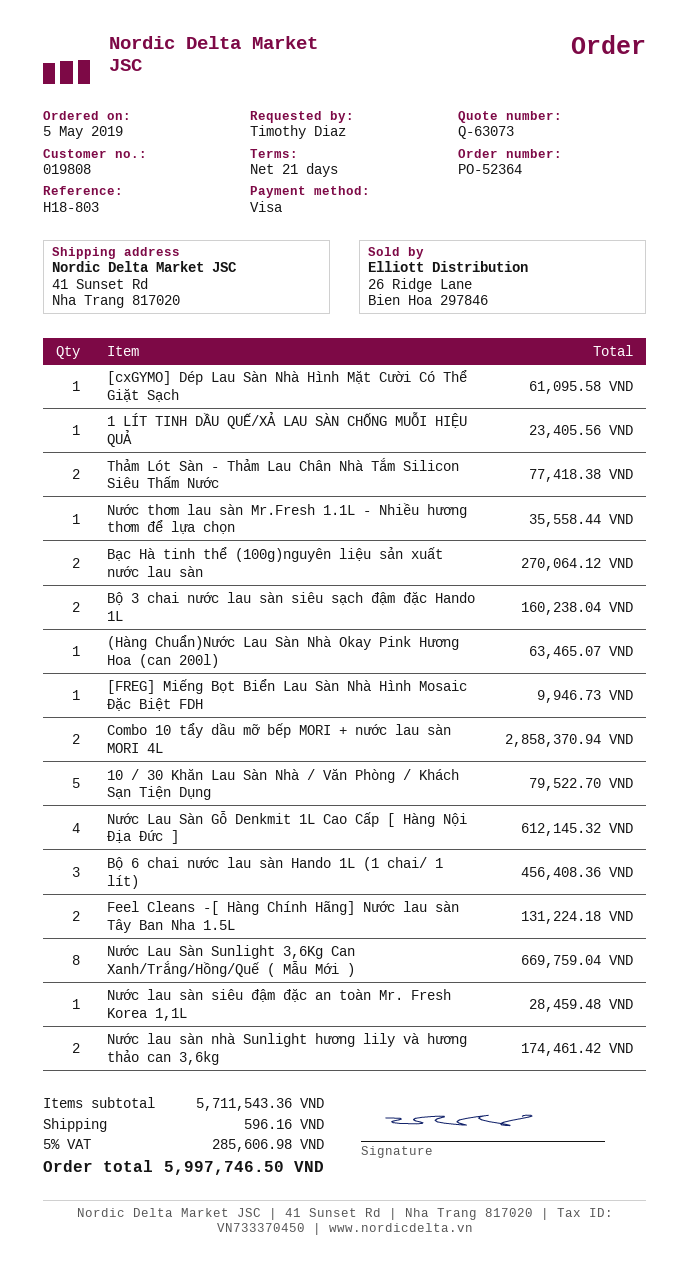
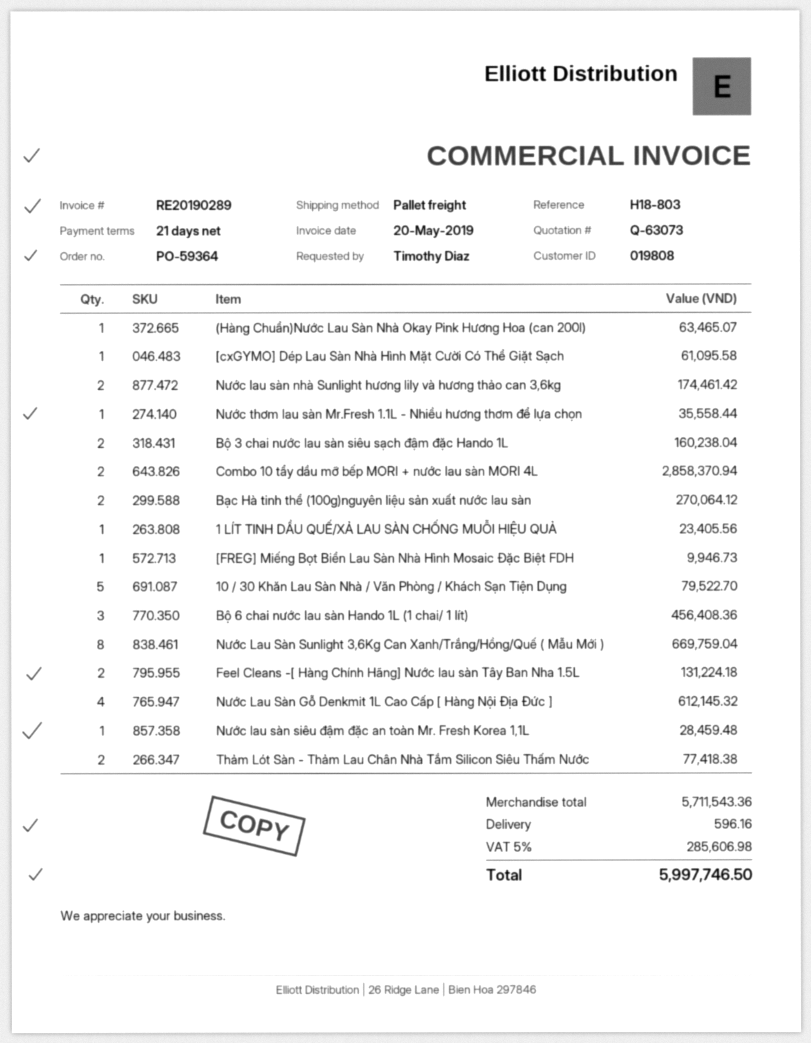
order number: PO-52364 -> PO-59364

